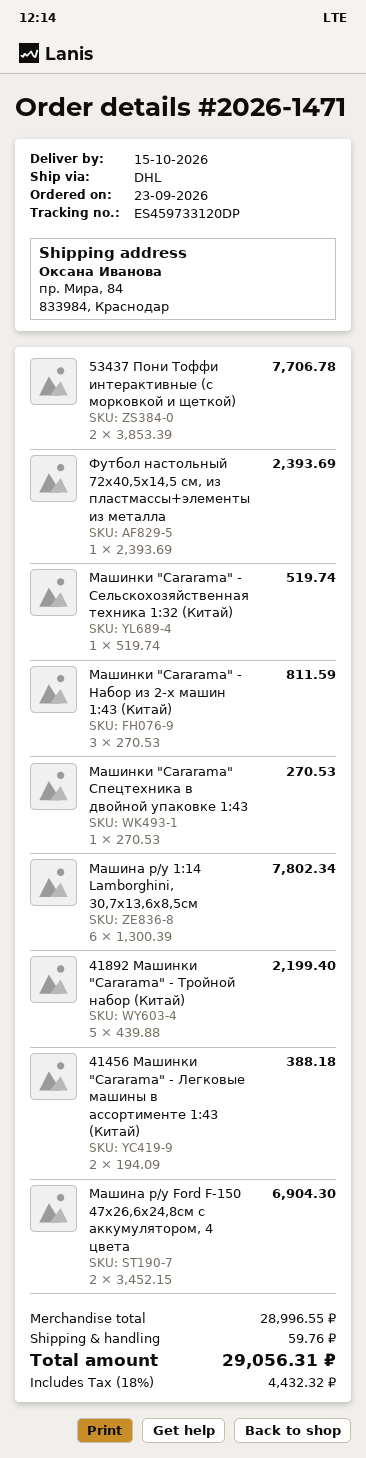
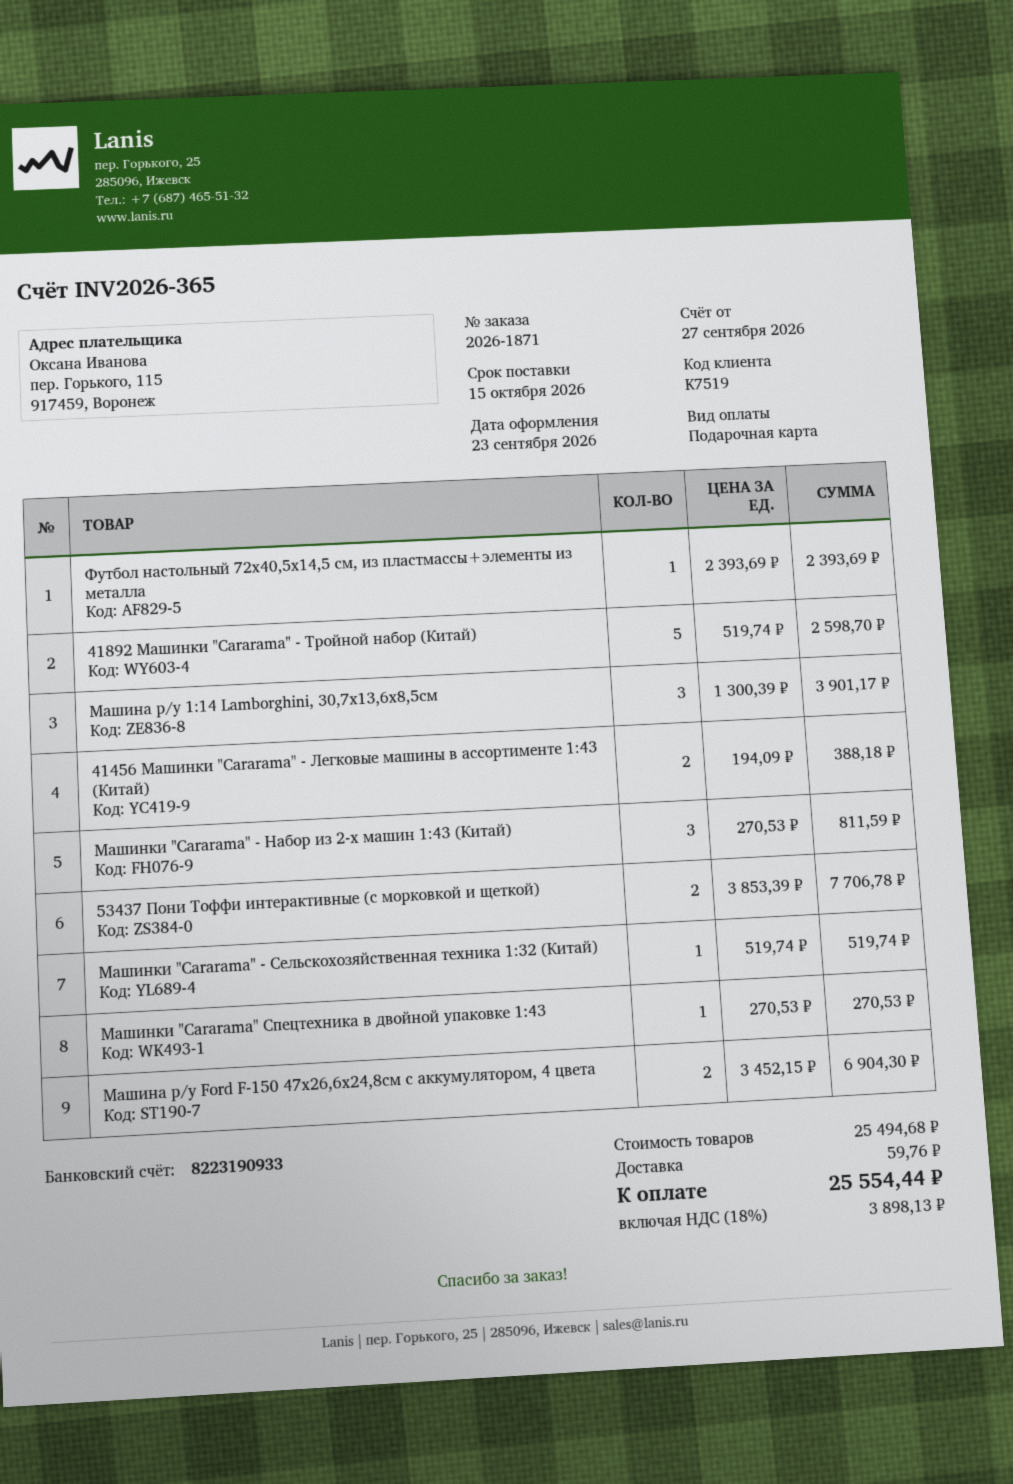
order number: 2026-1471 -> 2026-1871
Машина р/у 1:14 Lamborghini, 30,7х13,6х8,5см: 6 x 1300.39 = 7802.34 -> 3 x 1300.39 = 3901.17
41892 Машинки "Cararama" - Тройной набор (Китай): 5 x 439.88 = 2199.40 -> 5 x 519.74 = 2598.70
subtotal: 28996.55 -> 25494.68
tax: 18% = 4432.32 -> 18% = 3898.13
total: 29056.31 -> 25554.44

